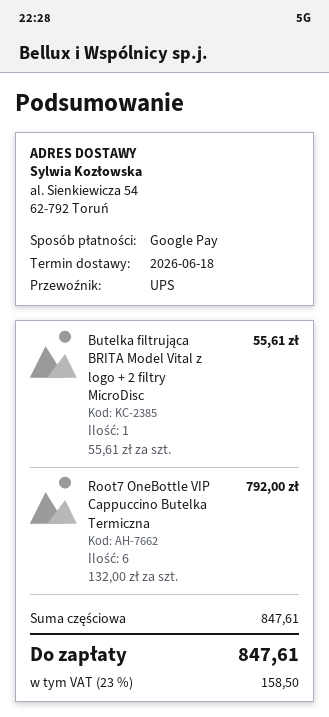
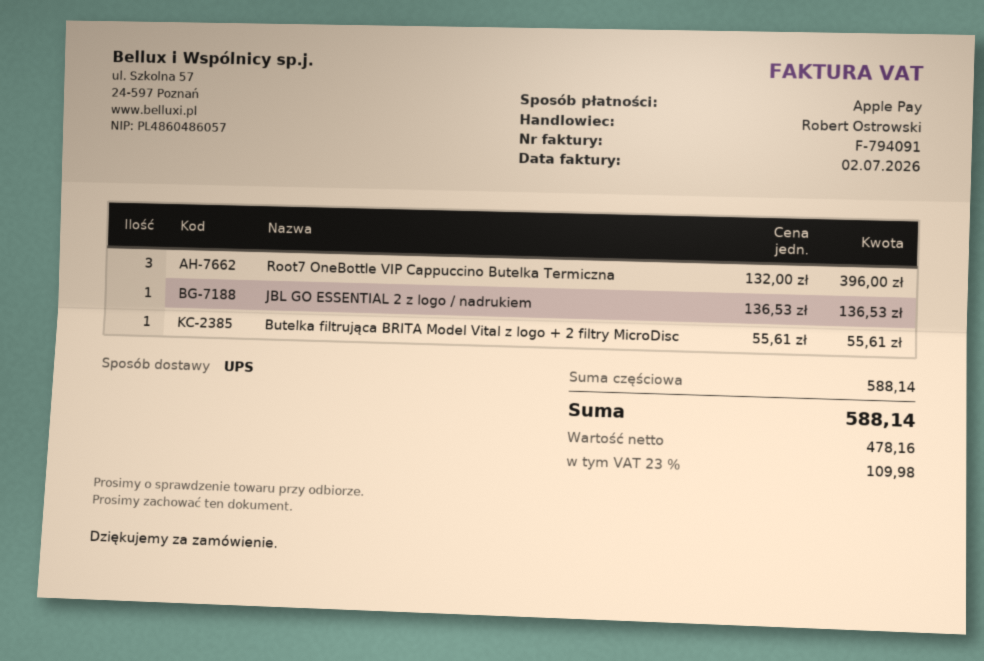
payment method: Google Pay -> Apple Pay
Root7 OneBottle VIP Cappuccino Butelka Termiczna: 6 x 132.00 = 792.00 -> 3 x 132.00 = 396.00
JBL GO ESSENTIAL 2 z logo / nadrukiem: none -> 1 x 136.53 = 136.53
subtotal: 847.61 -> 588.14
tax: 23% = 158.50 -> 23% = 109.98
total: 847.61 -> 588.14

